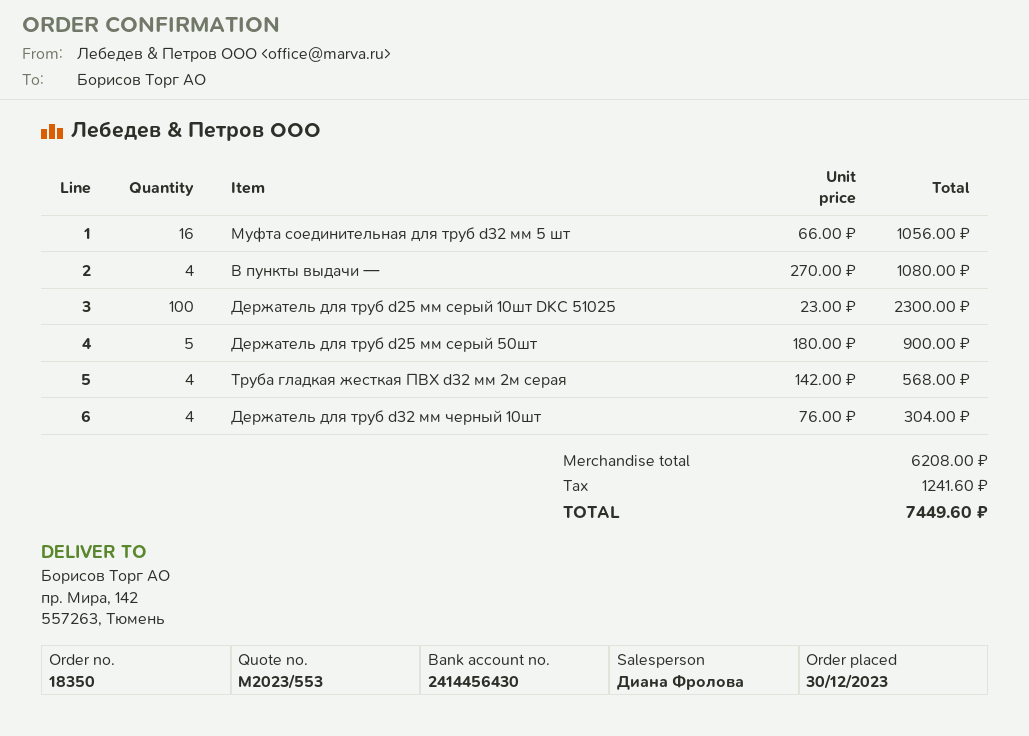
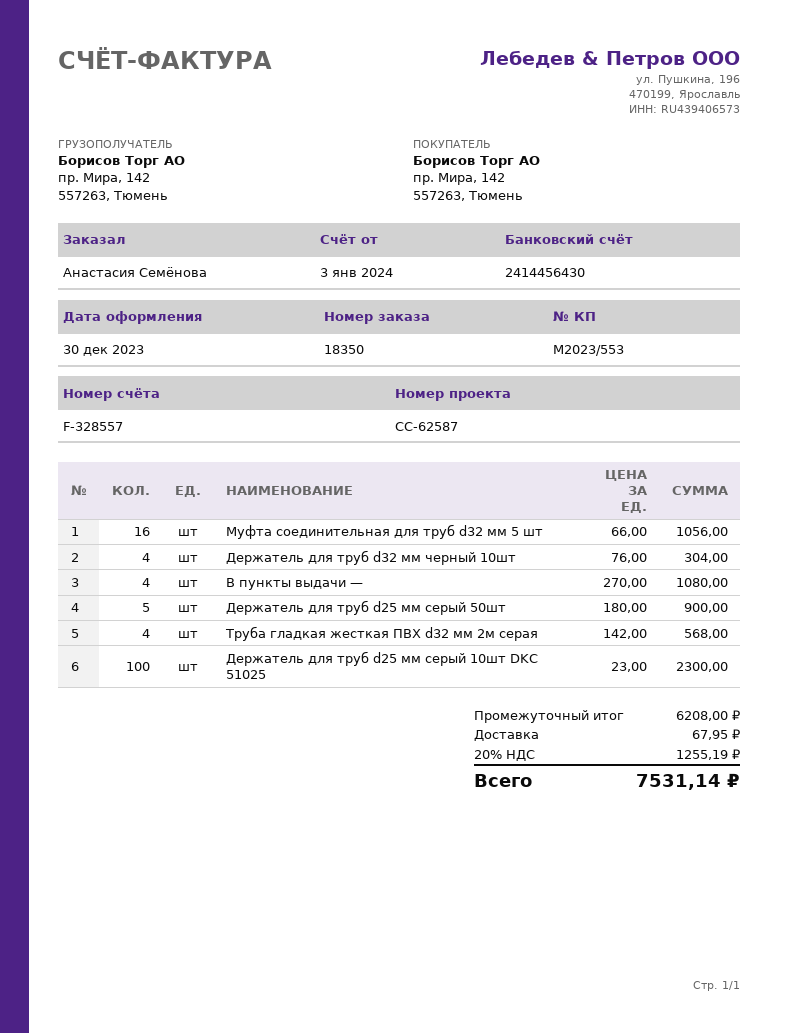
shipping: none -> 67.95
tax: 1241.60 -> 1255.19
total: 7449.60 -> 7531.14

